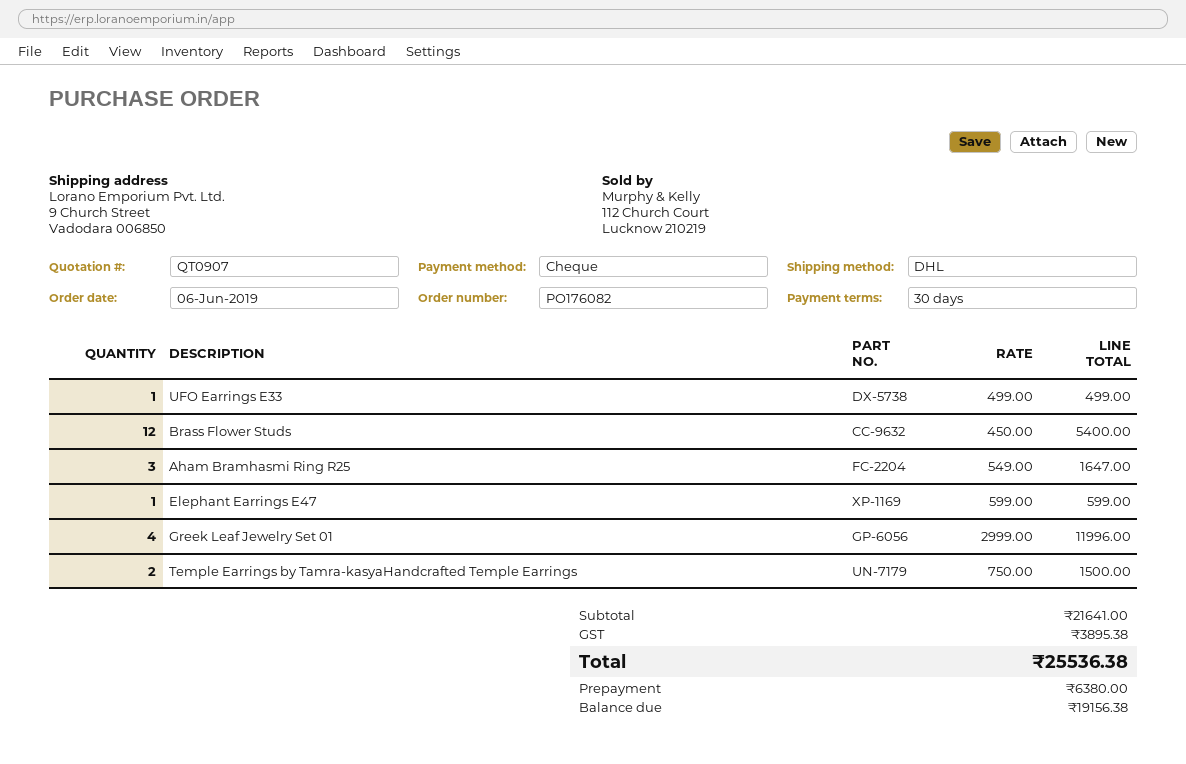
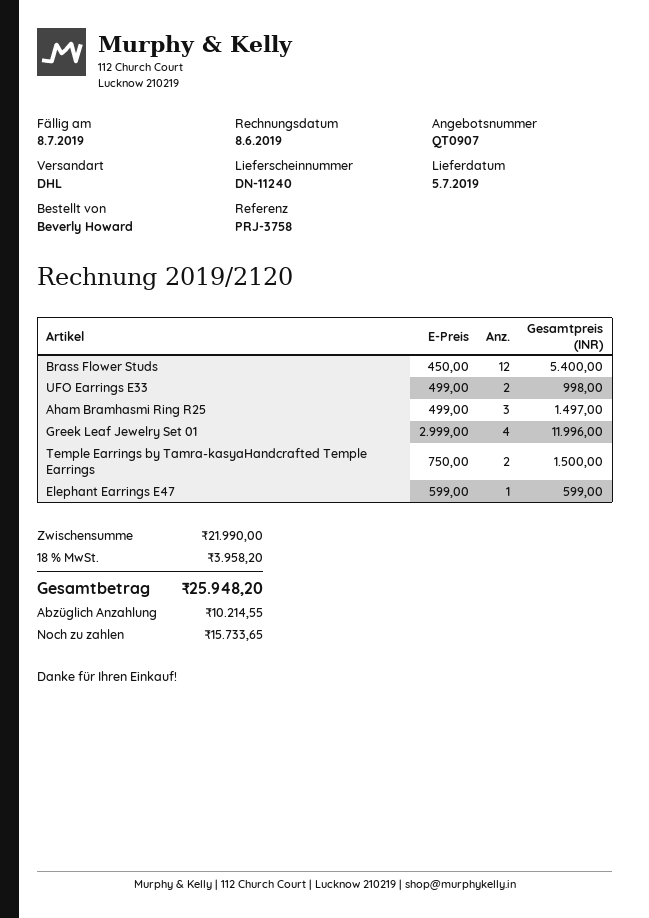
UFO Earrings E33: 1 x 499.00 = 499.00 -> 2 x 499.00 = 998.00
Aham Bramhasmi Ring R25: 3 x 549.00 = 1647.00 -> 3 x 499.00 = 1497.00
subtotal: 21641.00 -> 21990.00
tax: 3895.38 -> 3958.20
total: 25536.38 -> 25948.20
deposit: 6380.00 -> 10214.55
balance: 19156.38 -> 15733.65

